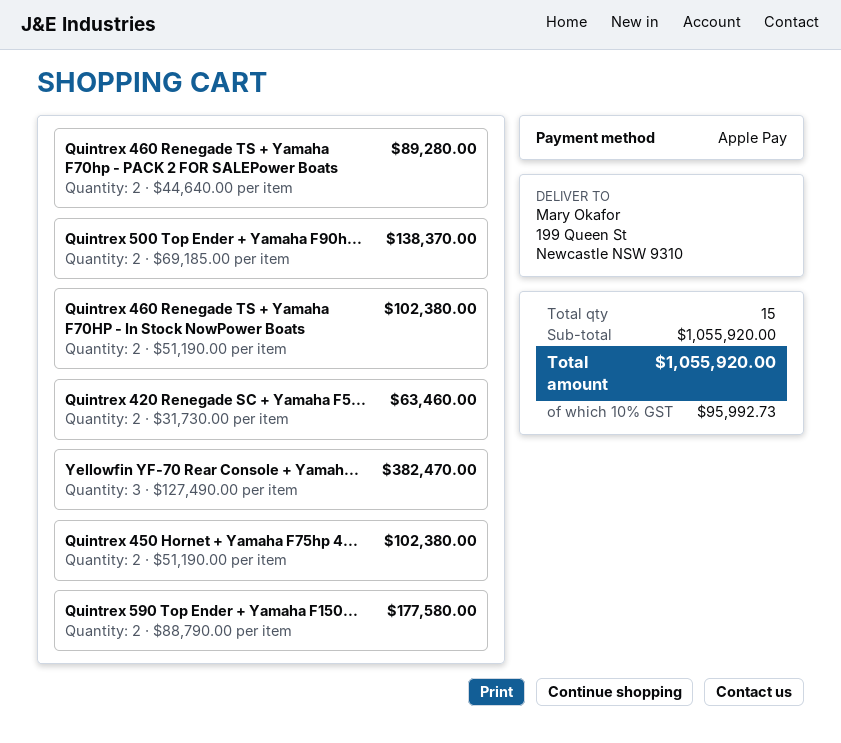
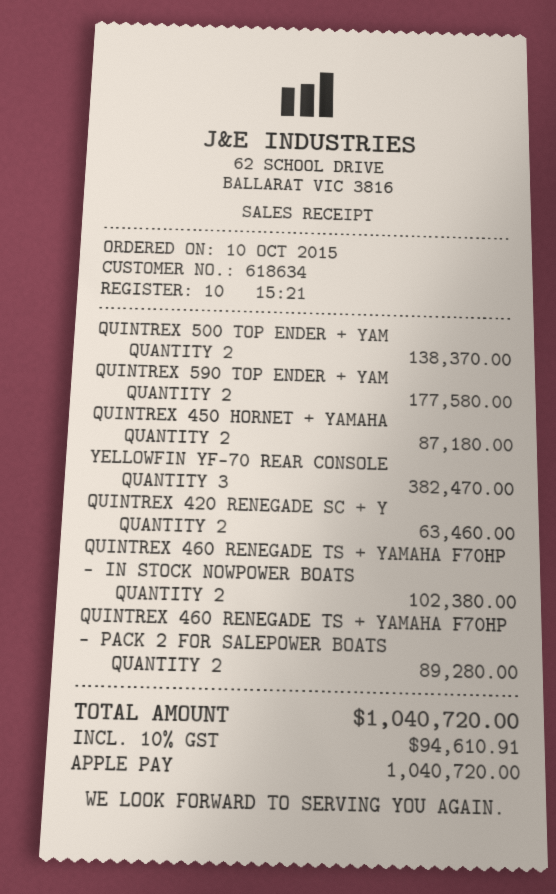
Quintrex 450 Hornet + Yamaha F75hp 4...: 2 for 102380.00 -> 2 for 87180.00
tax: 10% = 95992.73 -> 10% = 94610.91
total: 1055920.00 -> 1040720.00

